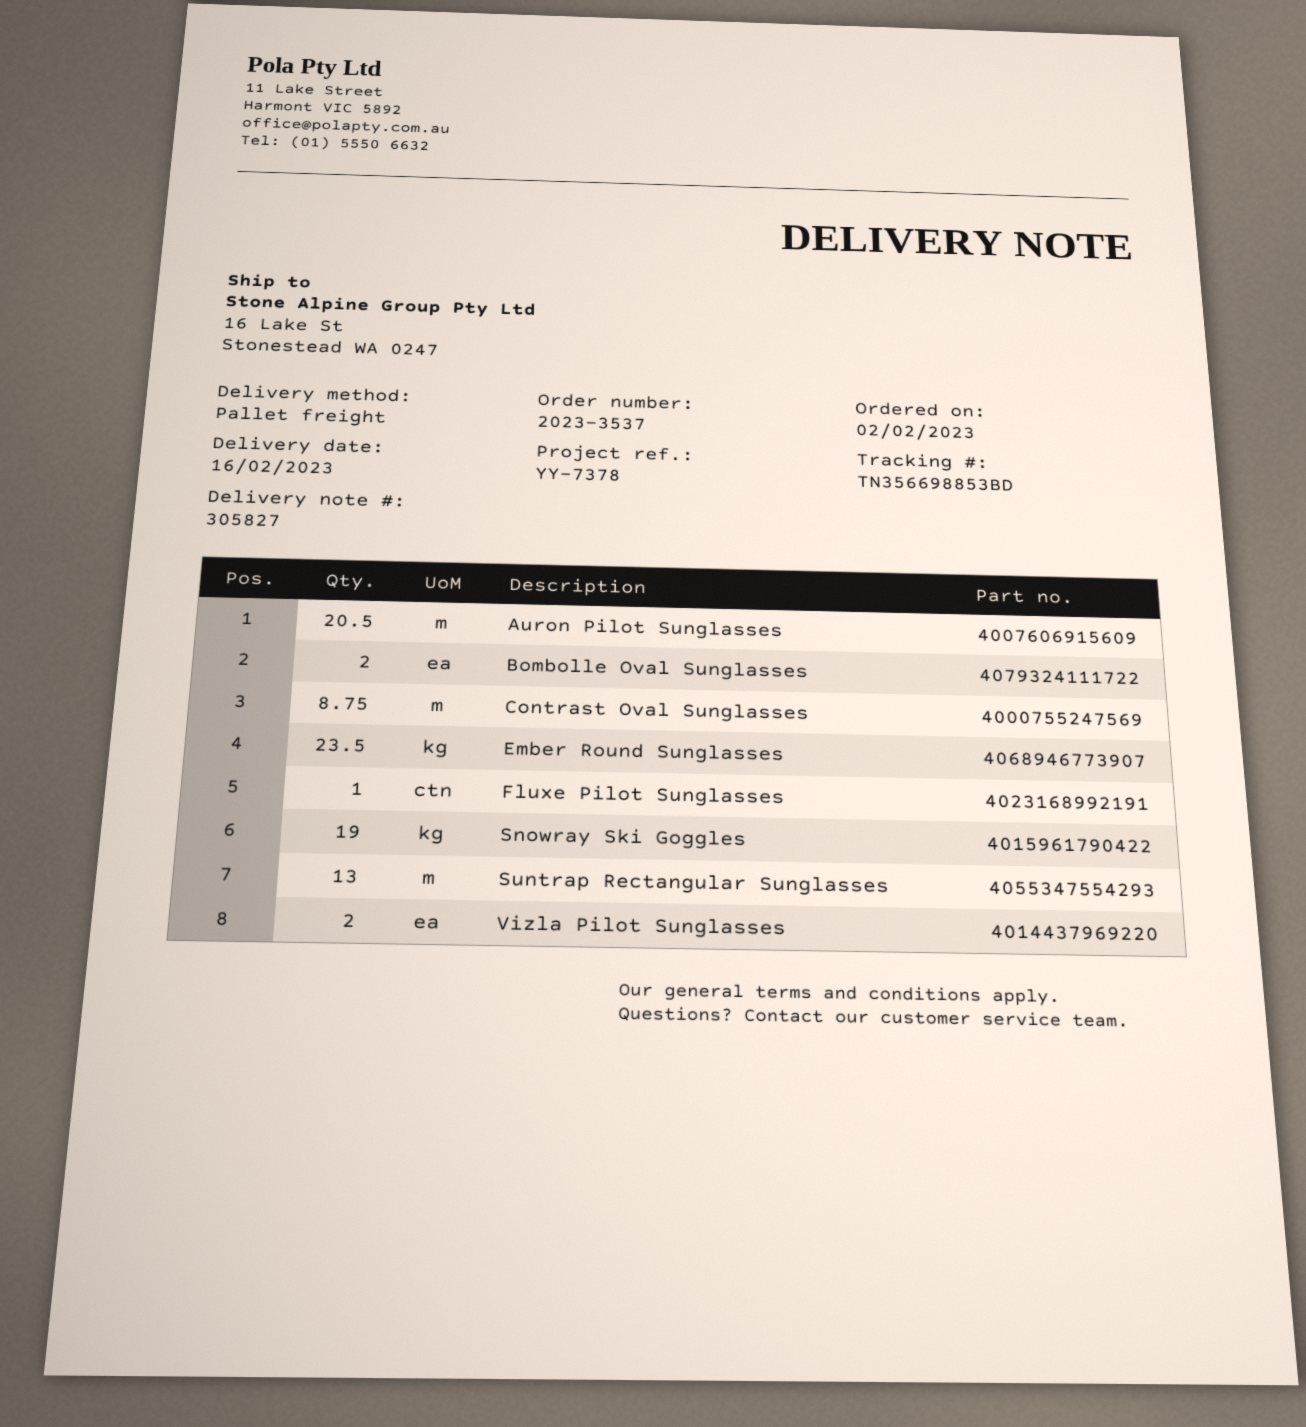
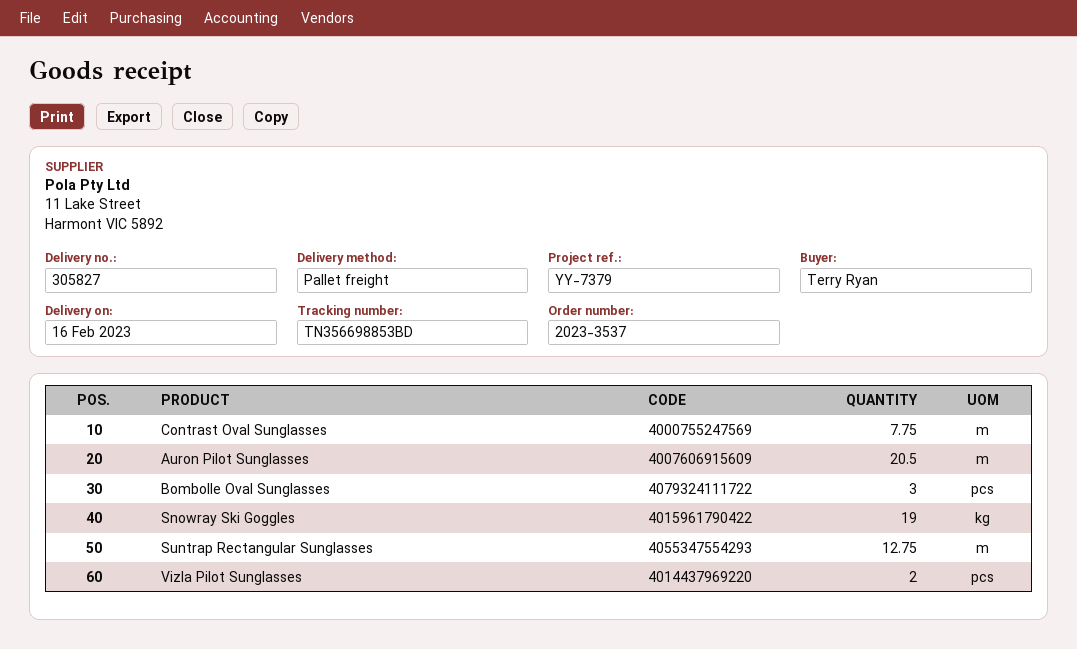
reference: YY-7378 -> YY-7379
Bombolle Oval Sunglasses: 2 -> 3
Contrast Oval Sunglasses: 8.75 -> 7.75
Ember Round Sunglasses: 23.5 -> none
Fluxe Pilot Sunglasses: 1 -> none
Suntrap Rectangular Sunglasses: 13 -> 12.75

